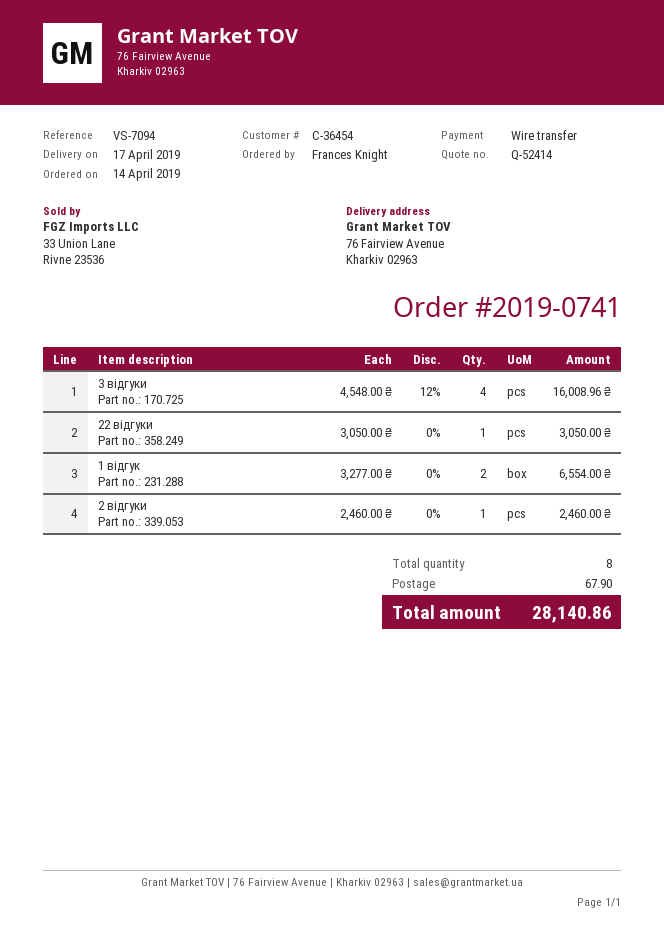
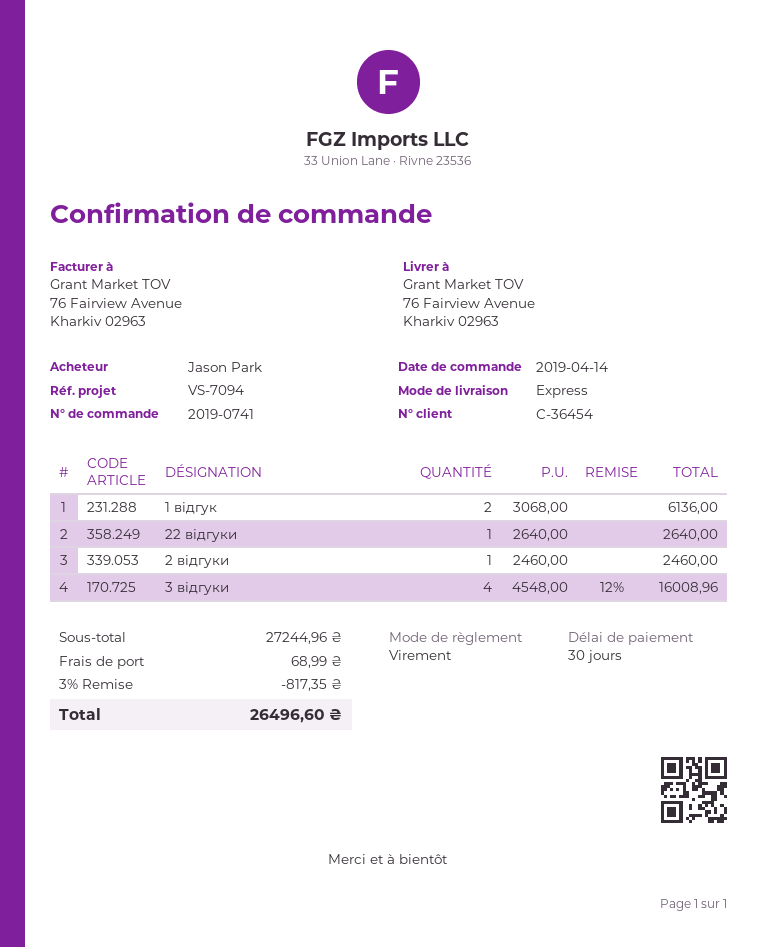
ordered by: Frances Knight -> Jason Park
22 відгуки: 1 x 3050.00 = 3050.00 -> 1 x 2640.00 = 2640.00
1 відгук: 2 x 3277.00 = 6554.00 -> 2 x 3068.00 = 6136.00
discount: none -> 3% = 817.35
shipping: 67.90 -> 68.99
total: 28140.86 -> 26496.60

